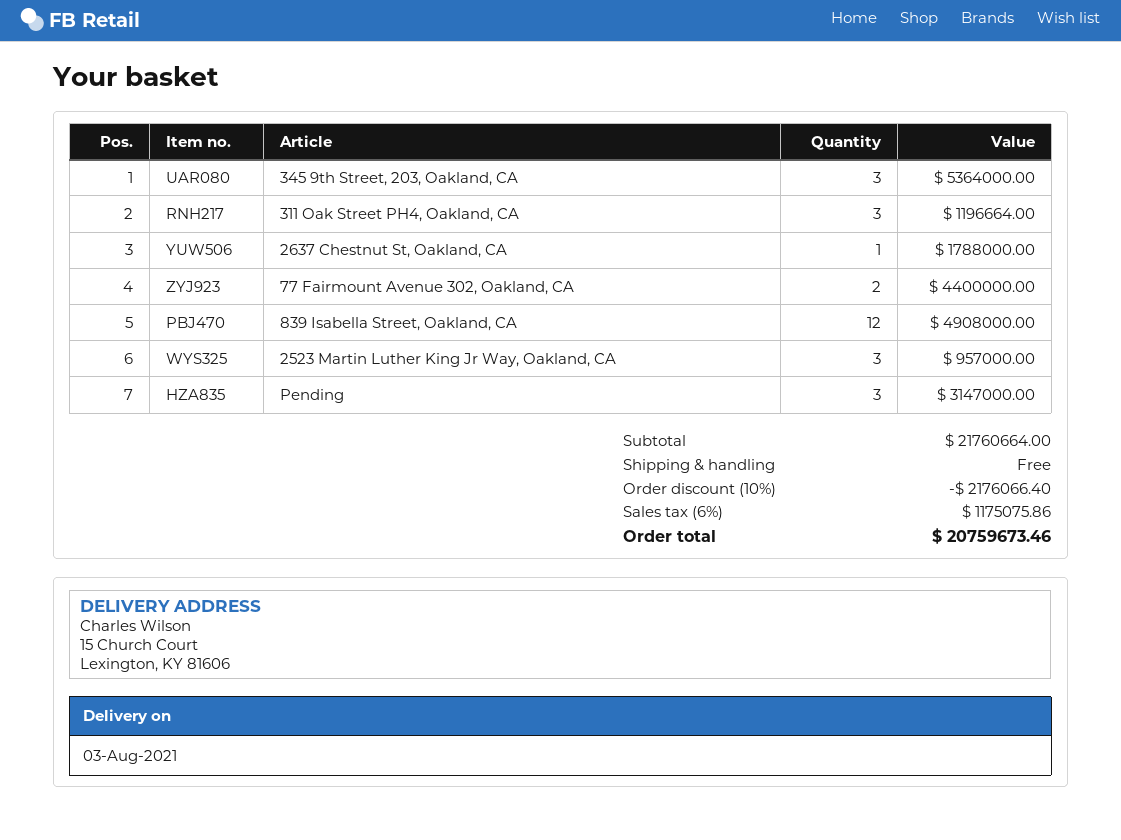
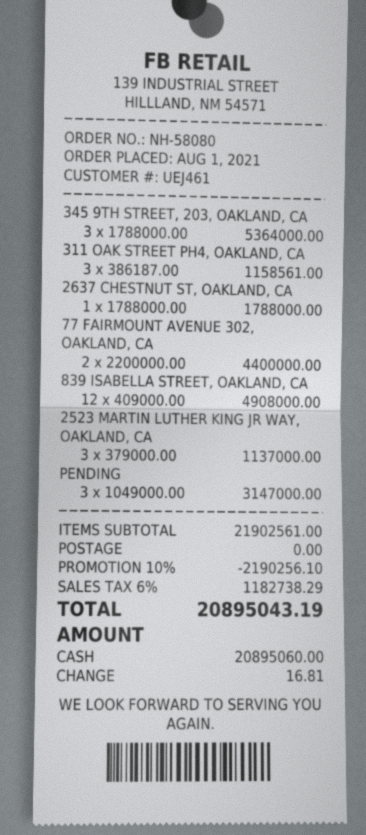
311 Oak Street PH4, Oakland, CA: 3 for 1196664.00 -> 3 for 1158561.00
2523 Martin Luther King Jr Way, Oakland, CA: 3 for 957000.00 -> 3 for 1137000.00
subtotal: 21760664.00 -> 21902561.00
discount: 10% = 2176066.40 -> 10% = 2190256.10
tax: 6% = 1175075.86 -> 6% = 1182738.29
total: 20759673.46 -> 20895043.19

